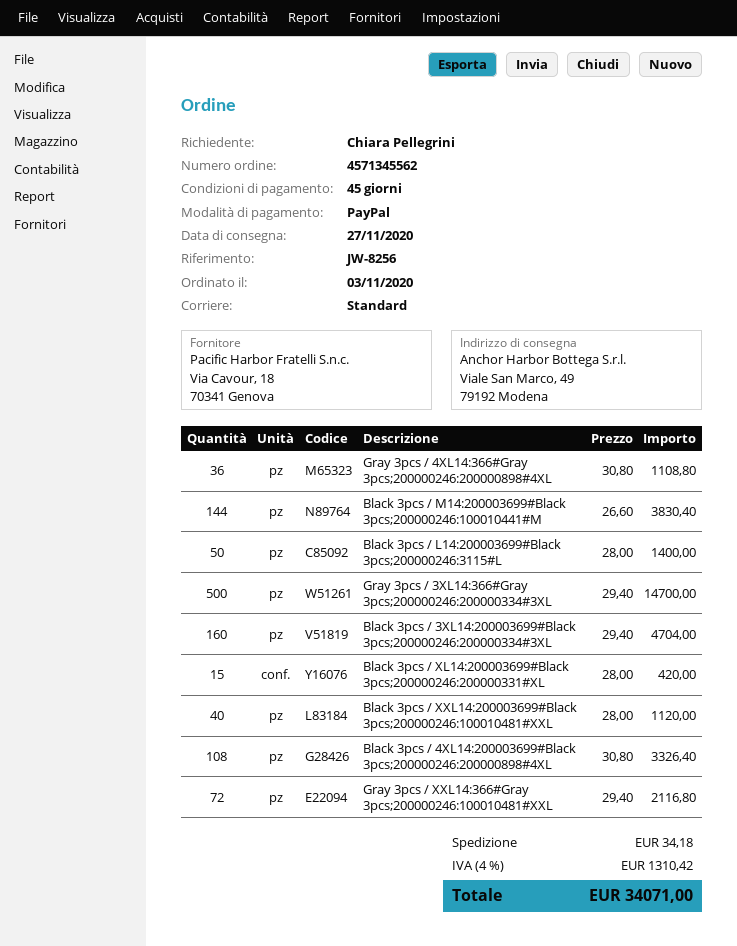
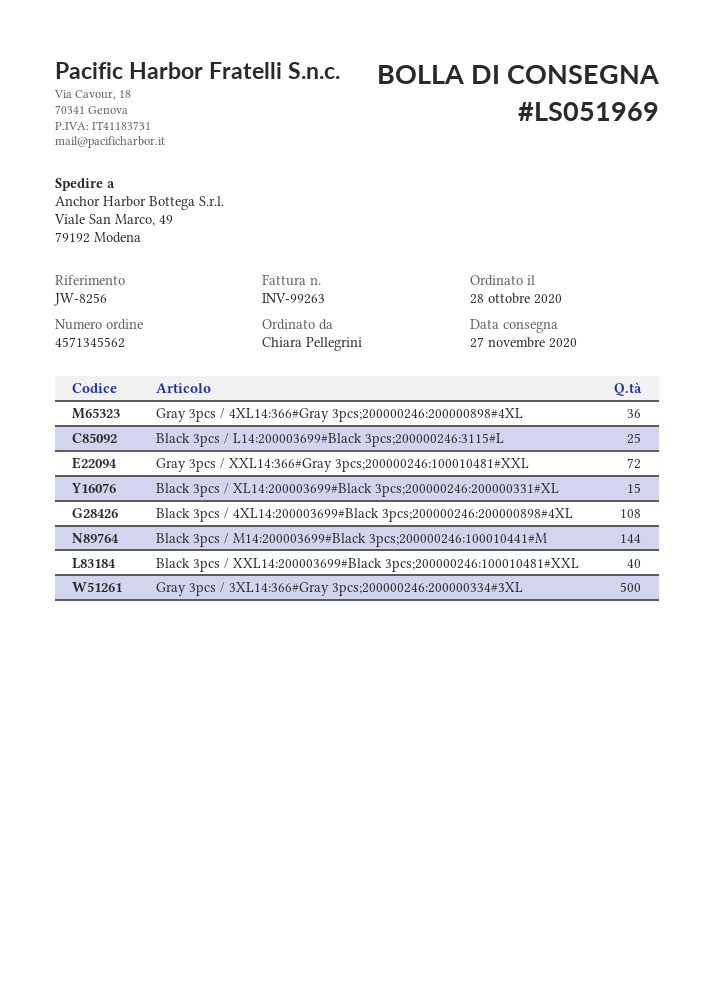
order date: 2020-11-03 -> 2020-10-28
Black 3pcs / L14:200003699#Black 3pcs;200000246:3115#L: 50 -> 25
Black 3pcs / 3XL14:200003699#Black 3pcs;200000246:200000334#3XL: 160 -> none

